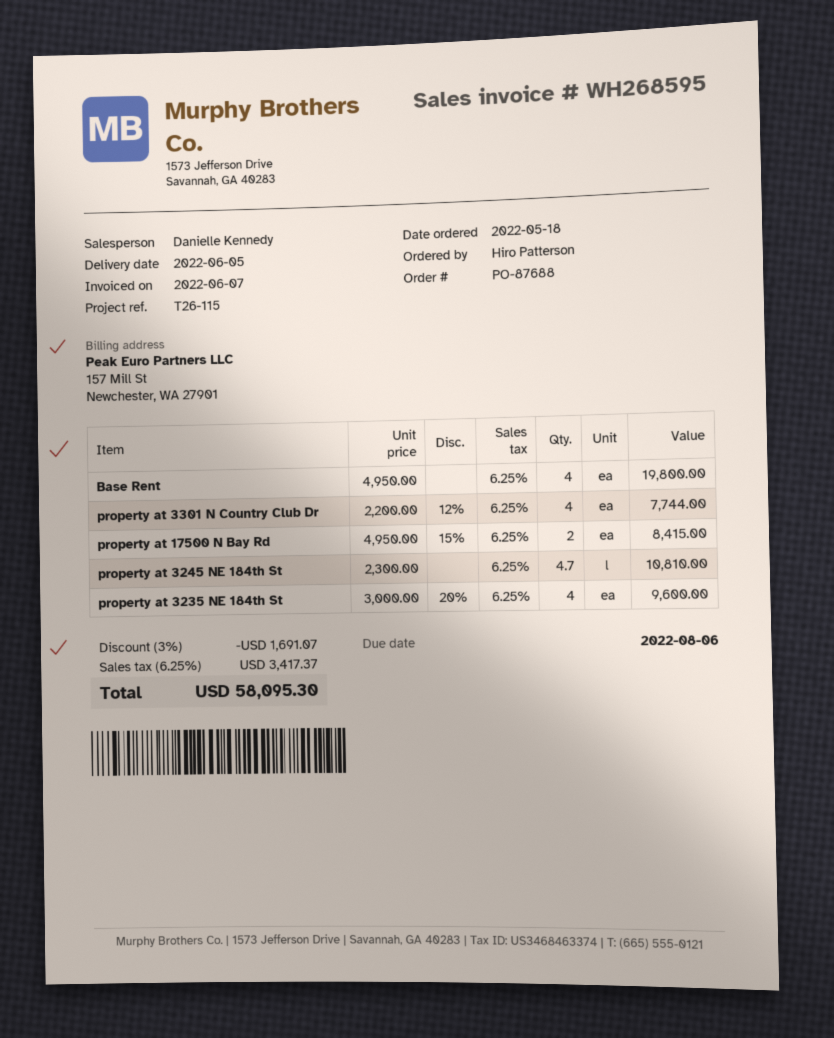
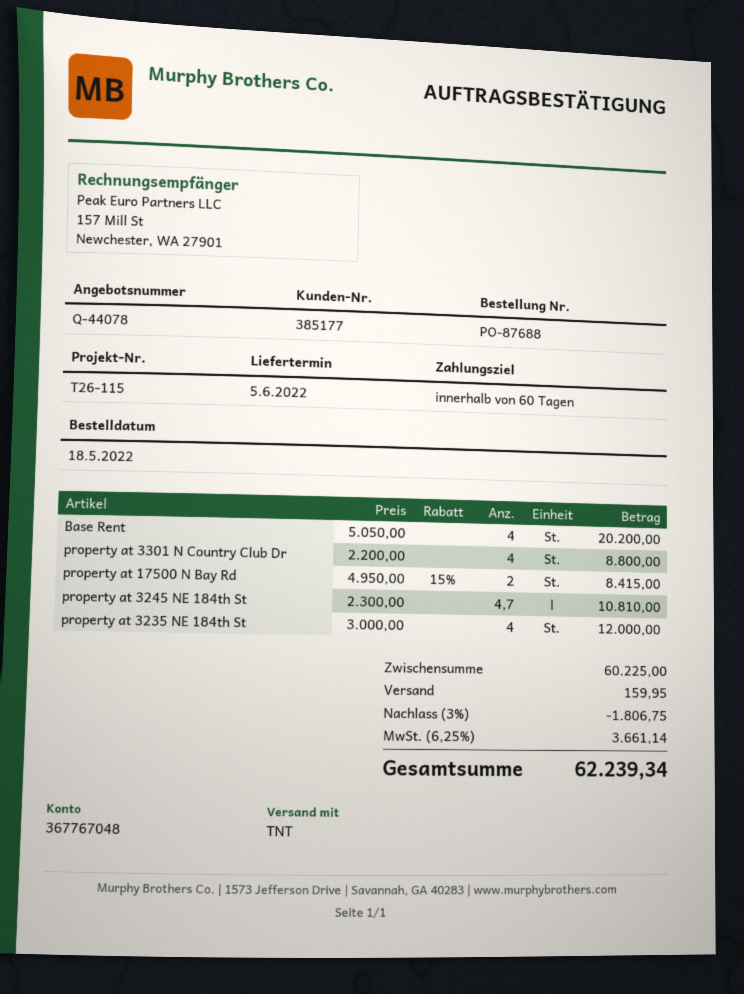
Base Rent: 4 x 4950.00 = 19800.00 -> 4 x 5050.00 = 20200.00
property at 3301 N Country Club Dr: 4 x 2200.00 - 12% = 7744.00 -> 4 x 2200.00 = 8800.00
property at 3235 NE 184th St: 4 x 3000.00 - 20% = 9600.00 -> 4 x 3000.00 = 12000.00
discount: 3% = 1691.07 -> 3% = 1806.75
shipping: none -> 159.95
tax: 6.25% = 3417.37 -> 6.25% = 3661.14
total: 58095.30 -> 62239.34

